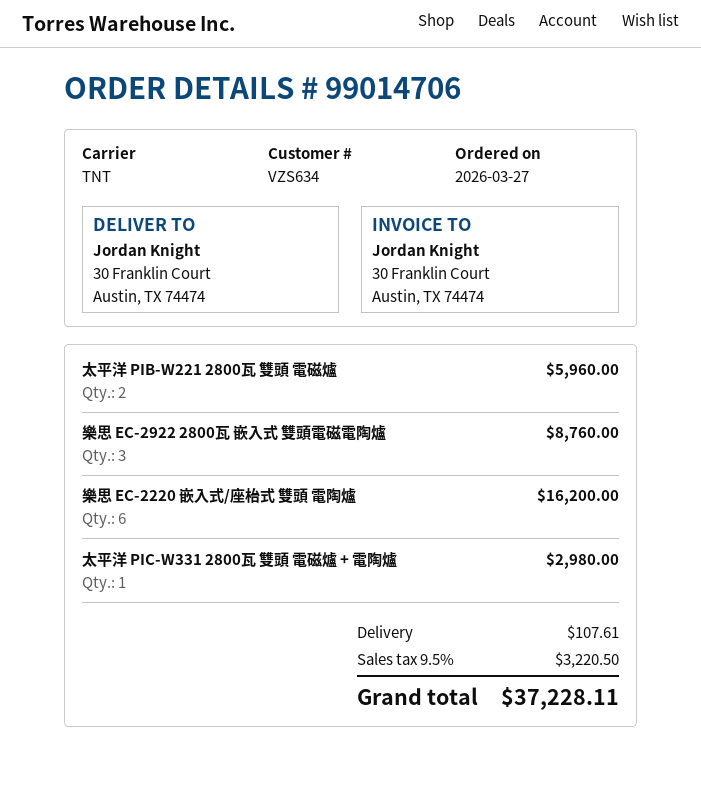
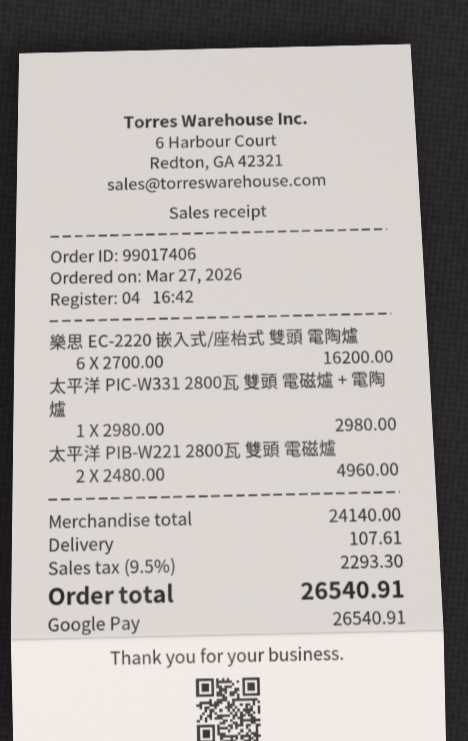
order number: 99014706 -> 99017406
太平洋 PIB-W221 2800瓦 雙頭 電磁爐: 2 for 5960.00 -> 2 for 4960.00
樂思 EC-2922 2800瓦 嵌入式 雙頭電磁電陶爐: 3 for 8760.00 -> none
tax: 9.5% = 3220.50 -> 9.5% = 2293.30
total: 37228.11 -> 26540.91

